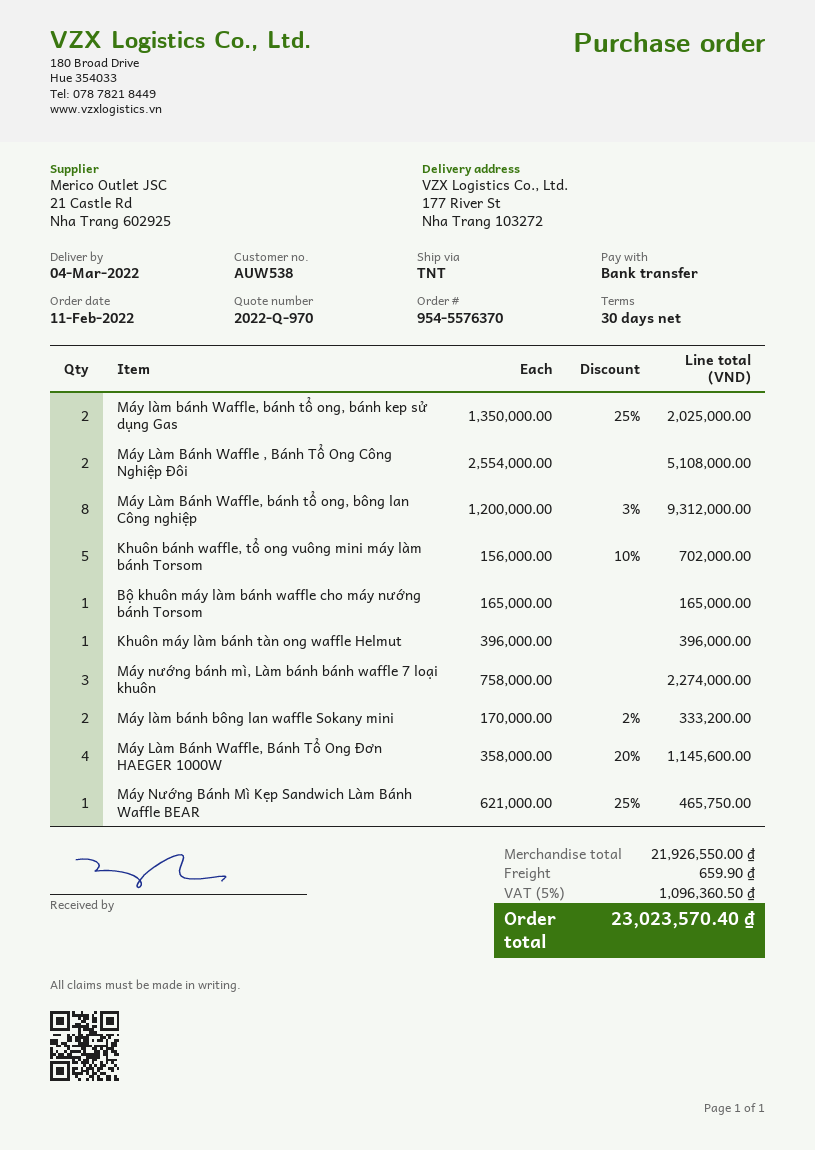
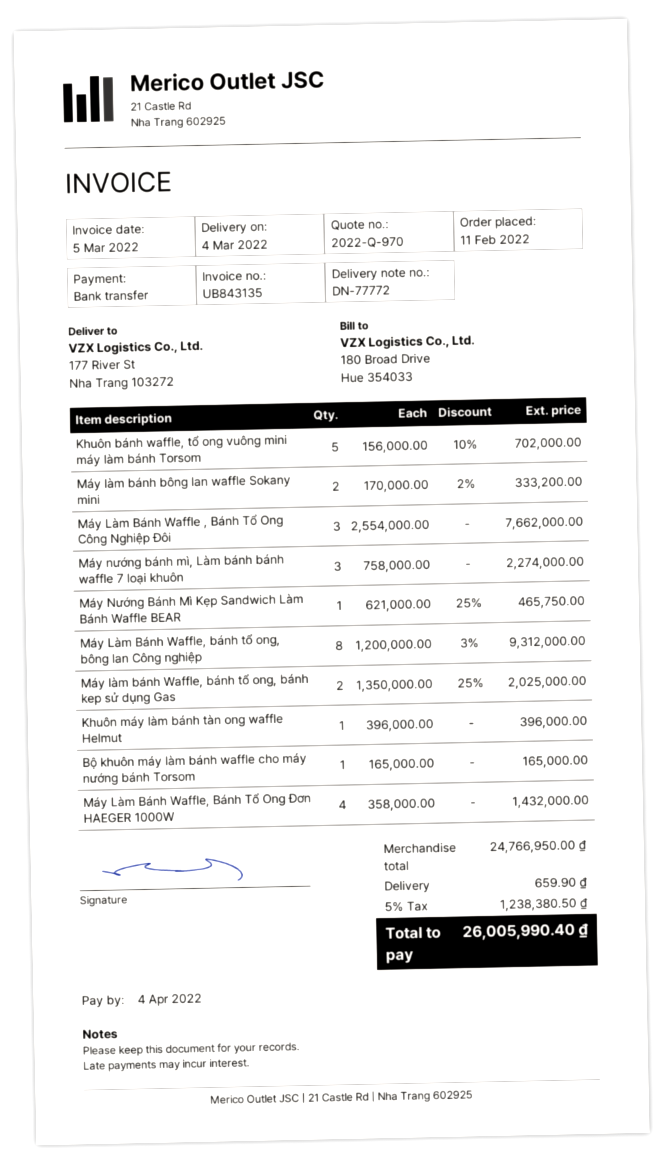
Máy Làm Bánh Waffle , Bánh Tổ Ong Công Nghiệp Đôi: 2 x 2554000.00 = 5108000.00 -> 3 x 2554000.00 = 7662000.00
Máy Làm Bánh Waffle, Bánh Tổ Ong Đơn HAEGER 1000W: 4 x 358000.00 - 20% = 1145600.00 -> 4 x 358000.00 = 1432000.00
subtotal: 21926550.00 -> 24766950.00
tax: 5% = 1096360.50 -> 5% = 1238380.50
total: 23023570.40 -> 26005990.40

